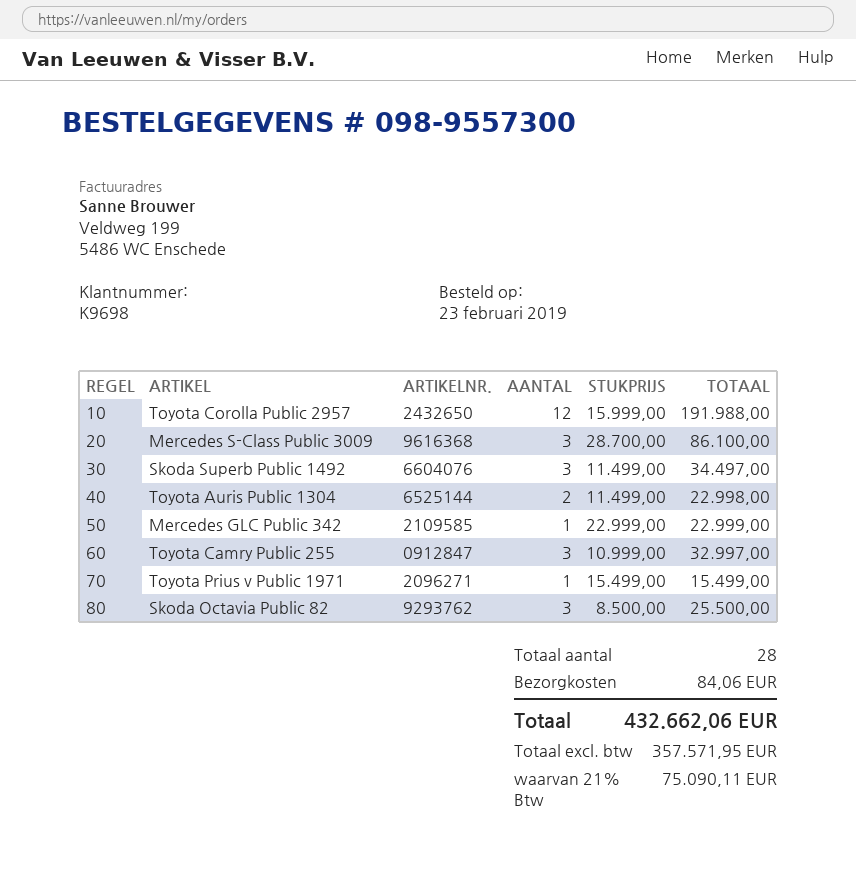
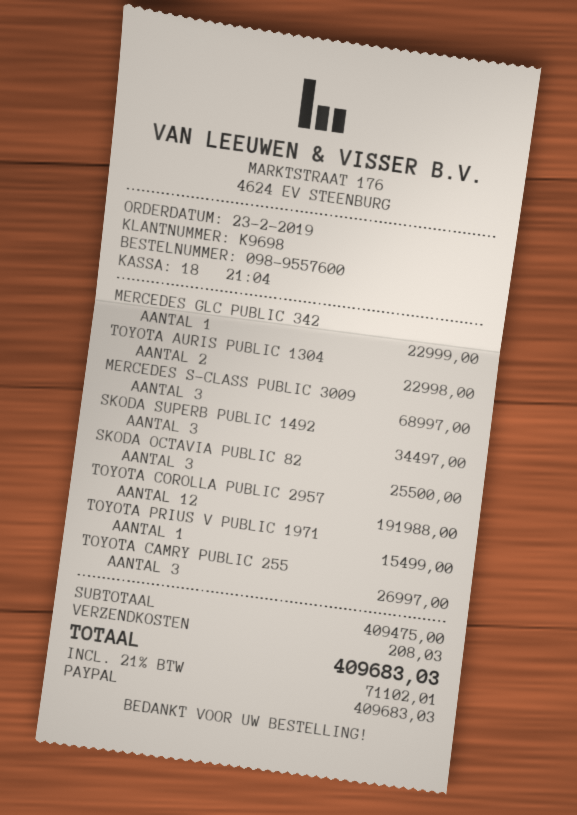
order number: 098-9557300 -> 098-9557600
Mercedes S-Class Public 3009: 3 for 86100.00 -> 3 for 68997.00
Toyota Camry Public 255: 3 for 32997.00 -> 3 for 26997.00
shipping: 84.06 -> 208.03
tax: 21% = 75090.11 -> 21% = 71102.01
total: 432662.06 -> 409683.03

